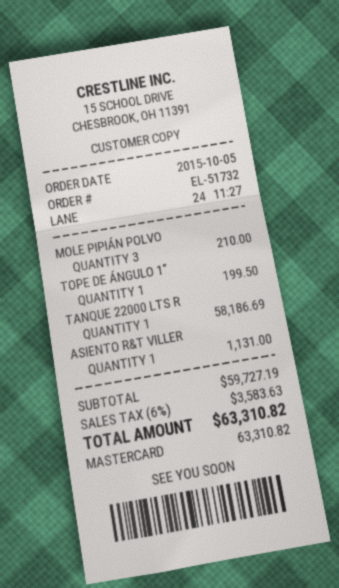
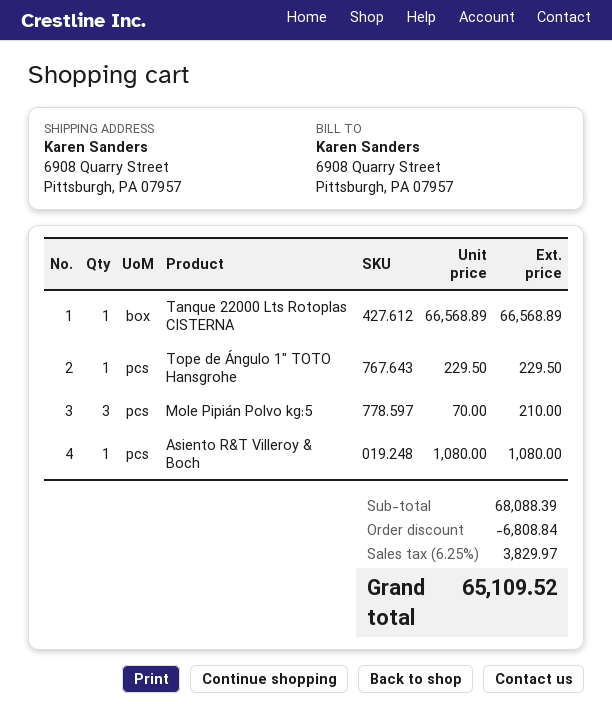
TOPE DE ÁNGULO 1": 1 for 199.50 -> 1 for 229.50
TANQUE 22000 LTS R: 1 for 58186.69 -> 1 for 66568.89
ASIENTO R&T VILLER: 1 for 1131.00 -> 1 for 1080.00
subtotal: 59727.19 -> 68088.39
discount: none -> 6808.84
tax: 6% = 3583.63 -> 6.25% = 3829.97
total: 63310.82 -> 65109.52

